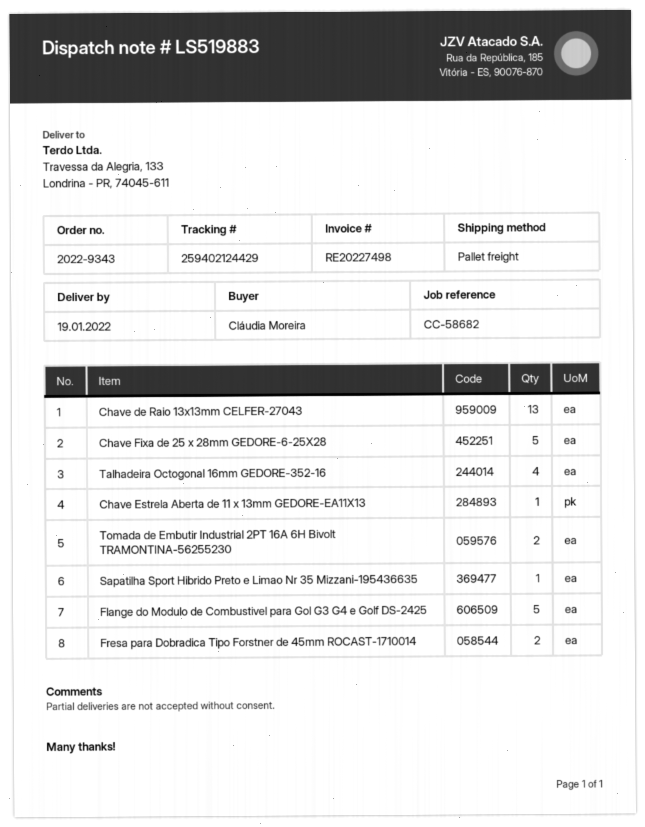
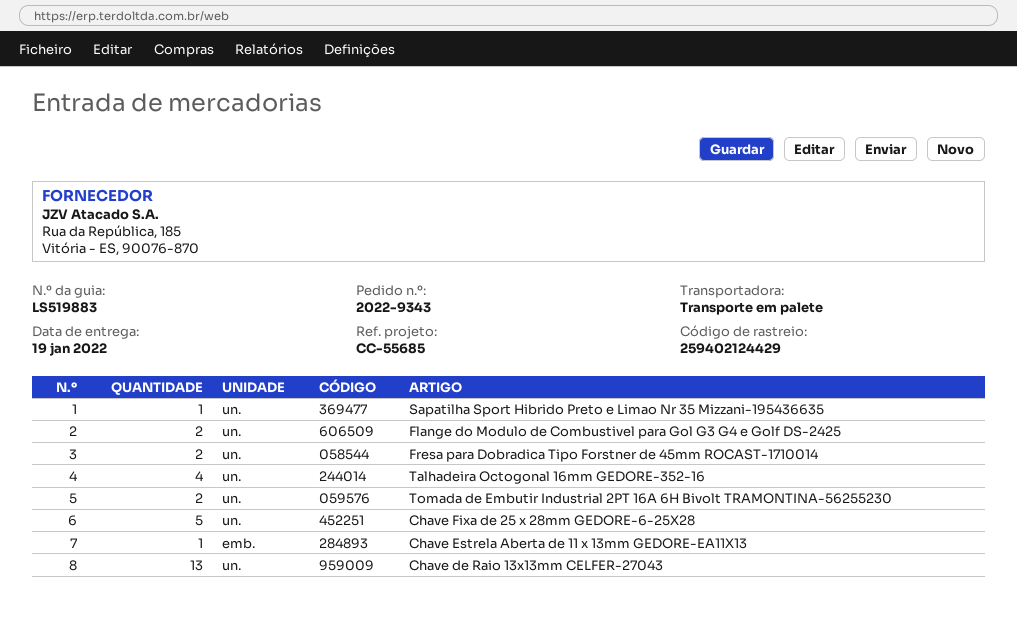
reference: CC-58682 -> CC-55685
Flange do Modulo de Combustivel para Gol G3 G4 e Golf DS-2425: 5 -> 2

